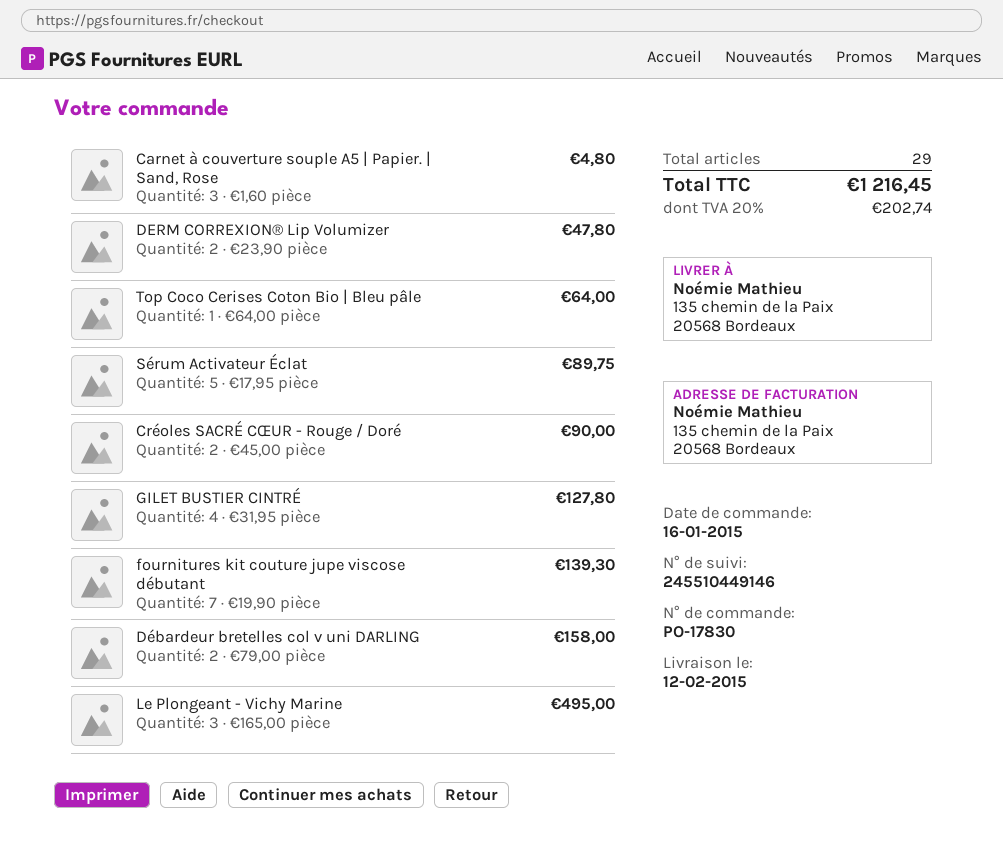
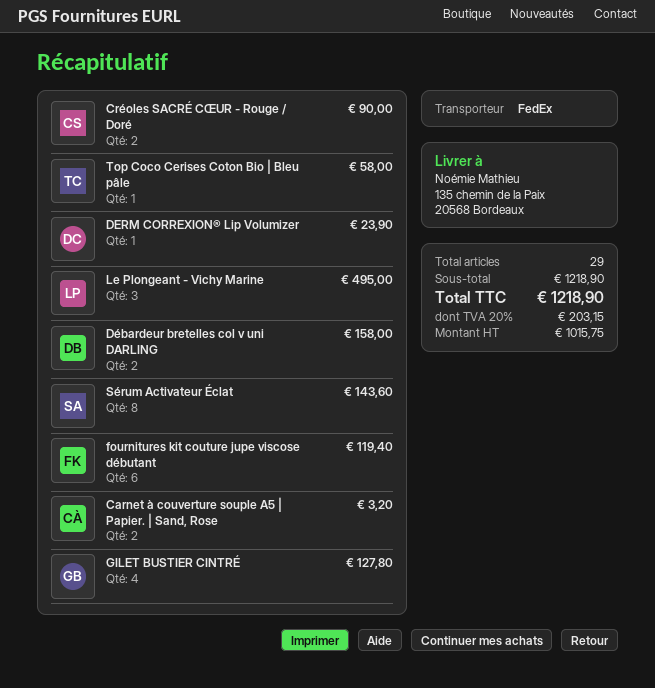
Carnet à couverture souple A5 | Papier. | Sand, Rose: 3 for 4.80 -> 2 for 3.20
DERM CORREXION® Lip Volumizer: 2 for 47.80 -> 1 for 23.90
Top Coco Cerises Coton Bio | Bleu pâle: 1 for 64.00 -> 1 for 58.00
Sérum Activateur Éclat: 5 for 89.75 -> 8 for 143.60
fournitures kit couture jupe viscose débutant: 7 for 139.30 -> 6 for 119.40
tax: 20% = 202.74 -> 20% = 203.15
total: 1216.45 -> 1218.90

